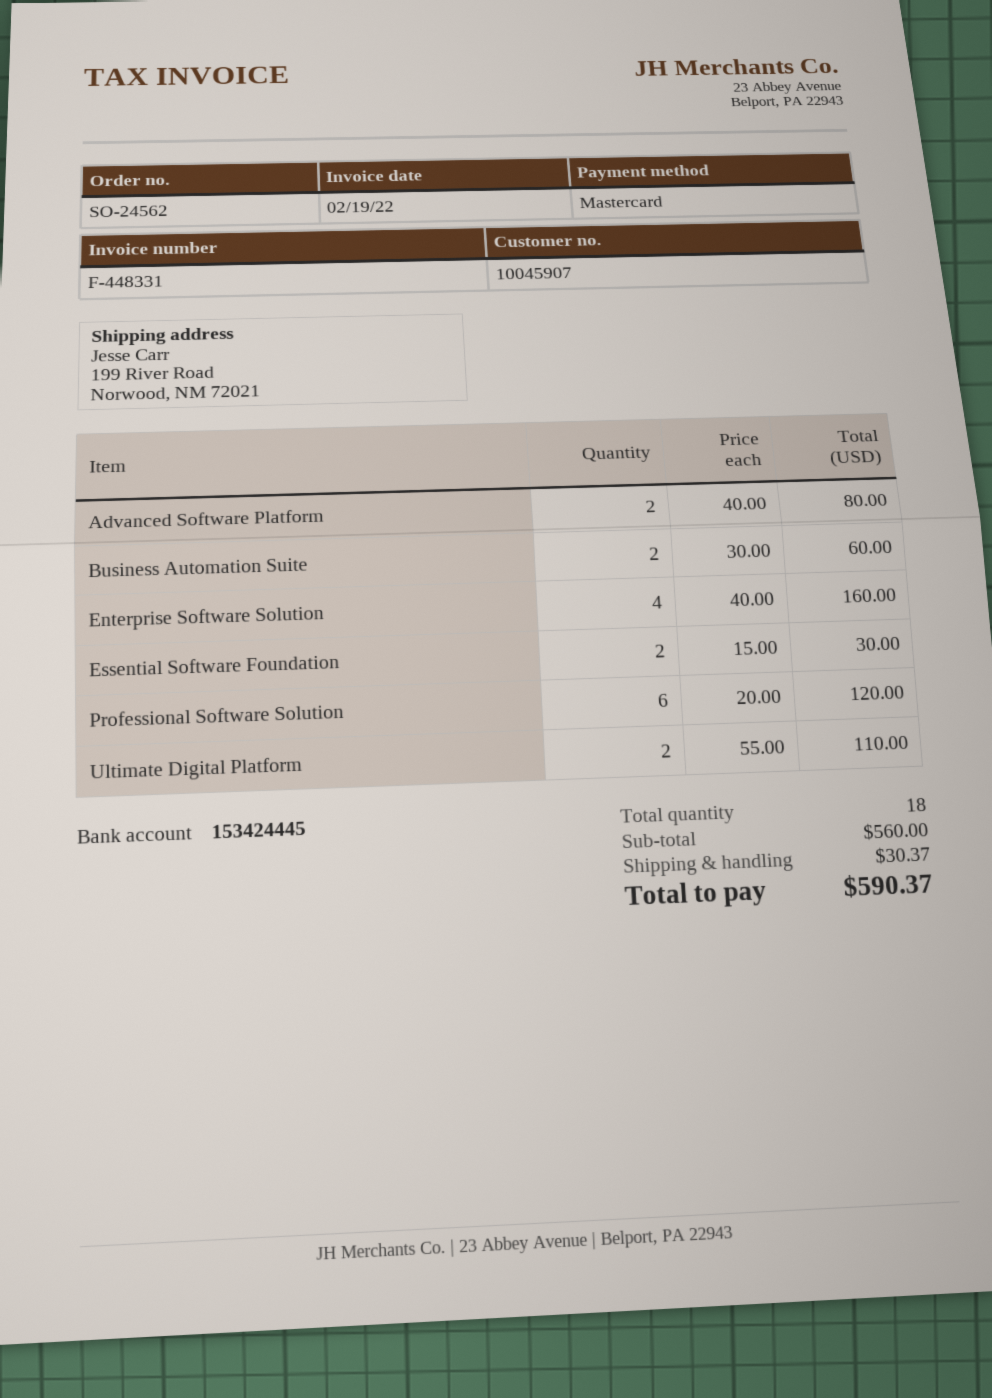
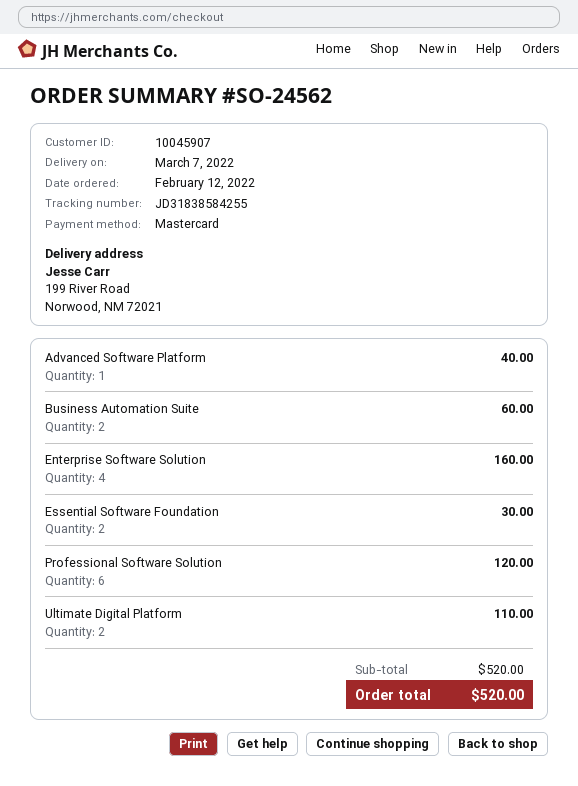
Advanced Software Platform: 2 for 80.00 -> 1 for 40.00
subtotal: 560.00 -> 520.00
shipping: 30.37 -> none
total: 590.37 -> 520.00

